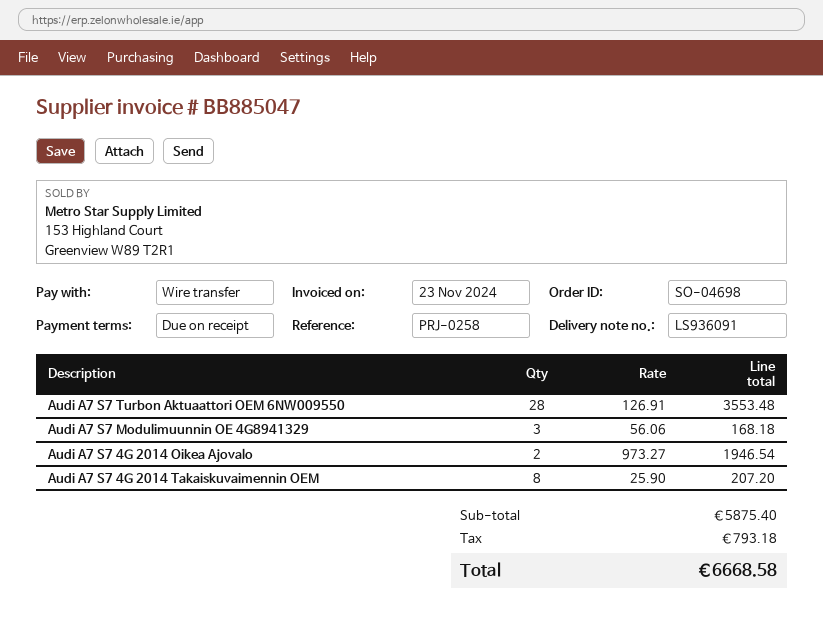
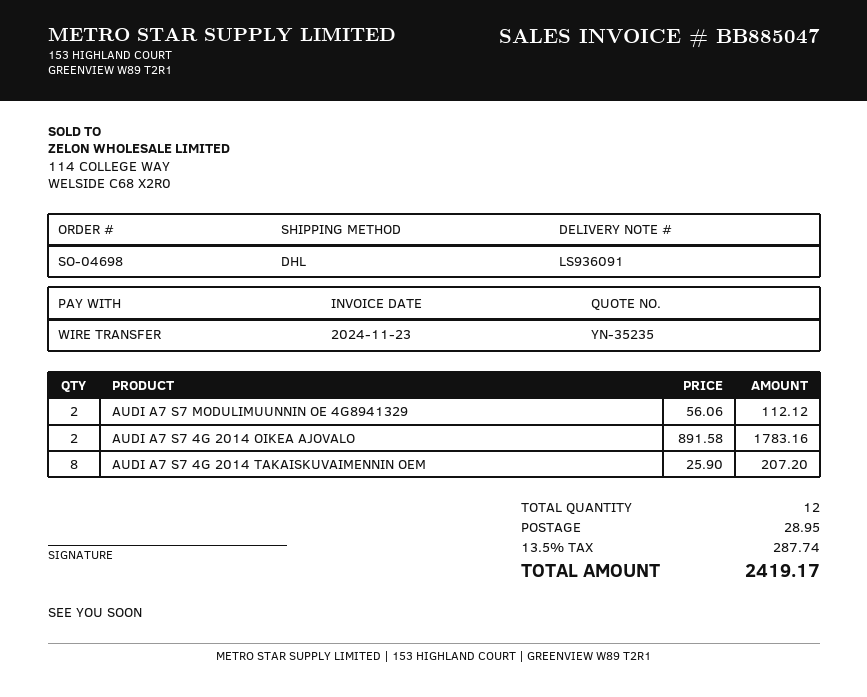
Audi A7 S7 Turbon Aktuaattori OEM 6NW009550: 28 x 126.91 = 3553.48 -> none
Audi A7 S7 Modulimuunnin OE 4G8941329: 3 x 56.06 = 168.18 -> 2 x 56.06 = 112.12
Audi A7 S7 4G 2014 Oikea Ajovalo: 2 x 973.27 = 1946.54 -> 2 x 891.58 = 1783.16
shipping: none -> 28.95
tax: 793.18 -> 287.74
total: 6668.58 -> 2419.17

